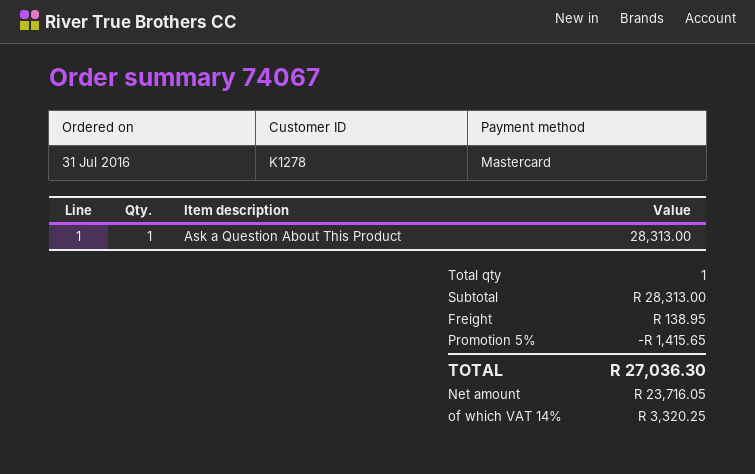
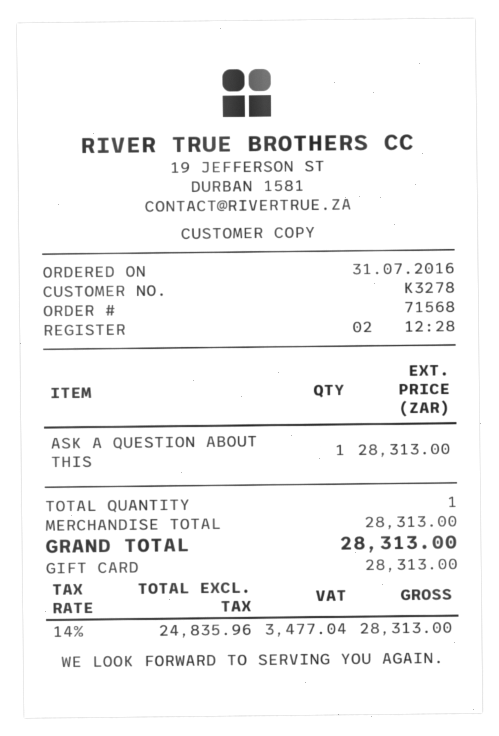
order number: 74067 -> 71568
customer number: K1278 -> K3278
payment method: Mastercard -> gift card
discount: 5% = 1415.65 -> none
shipping: 138.95 -> none
net: 23716.05 -> 24835.96
tax: 14% = 3320.25 -> 14% = 3477.04
total: 27036.30 -> 28313.00

